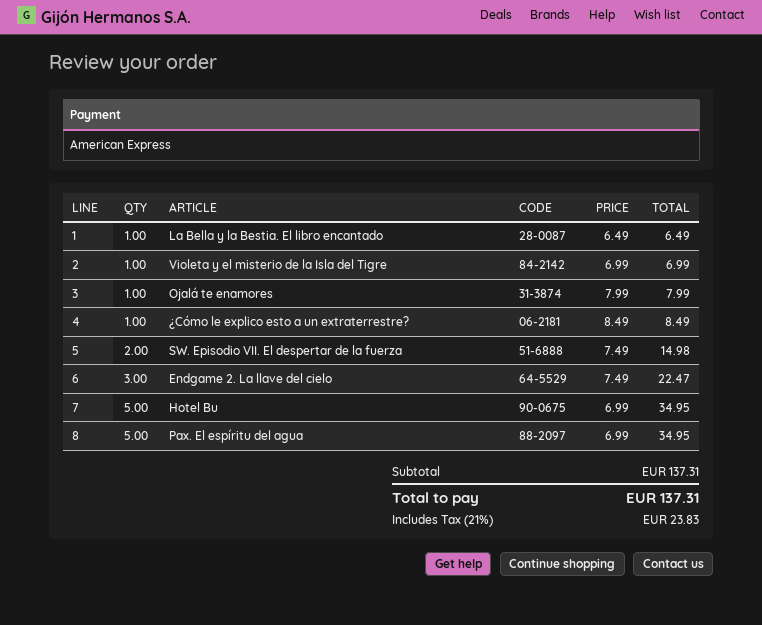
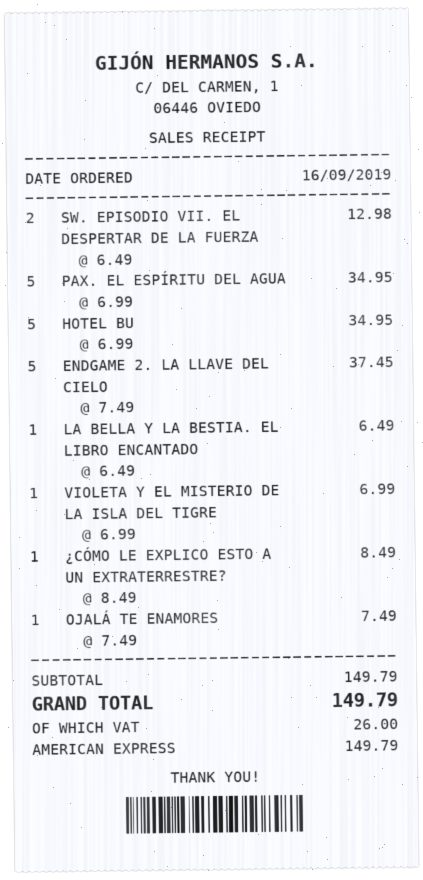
Ojalá te enamores: 1 x 7.99 = 7.99 -> 1 x 7.49 = 7.49
SW. Episodio VII. El despertar de la fuerza: 2 x 7.49 = 14.98 -> 2 x 6.49 = 12.98
Endgame 2. La llave del cielo: 3 x 7.49 = 22.47 -> 5 x 7.49 = 37.45
subtotal: 137.31 -> 149.79
tax: 23.83 -> 26.00
total: 137.31 -> 149.79

